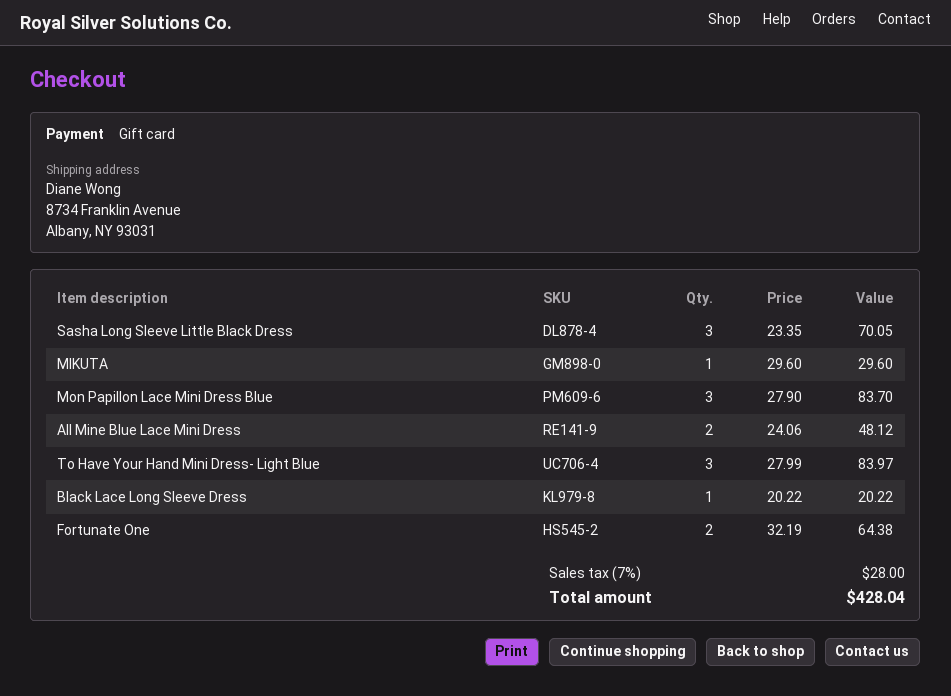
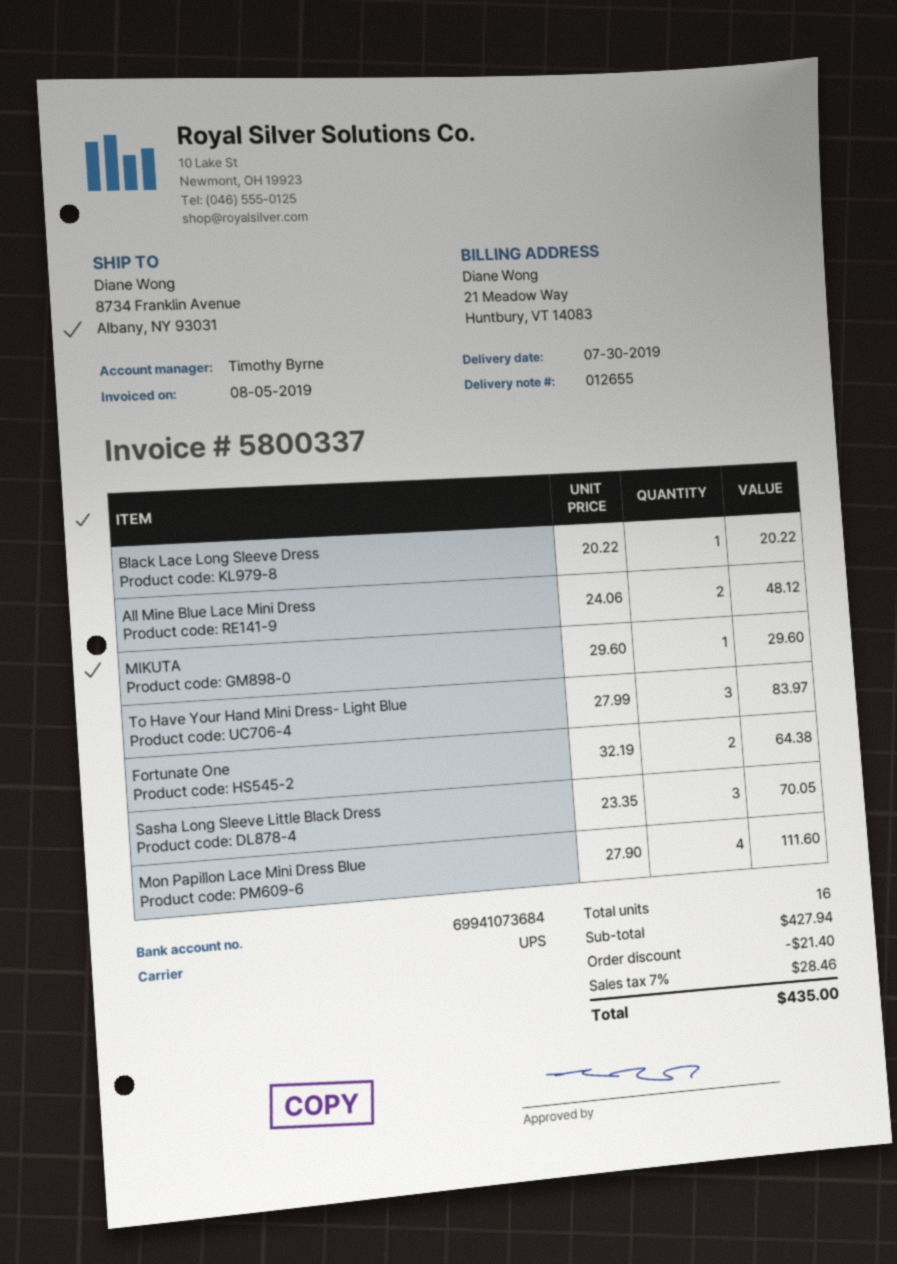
Mon Papillon Lace Mini Dress Blue: 3 x 27.90 = 83.70 -> 4 x 27.90 = 111.60
discount: none -> 21.40
tax: 7% = 28.00 -> 7% = 28.46
total: 428.04 -> 435.00

